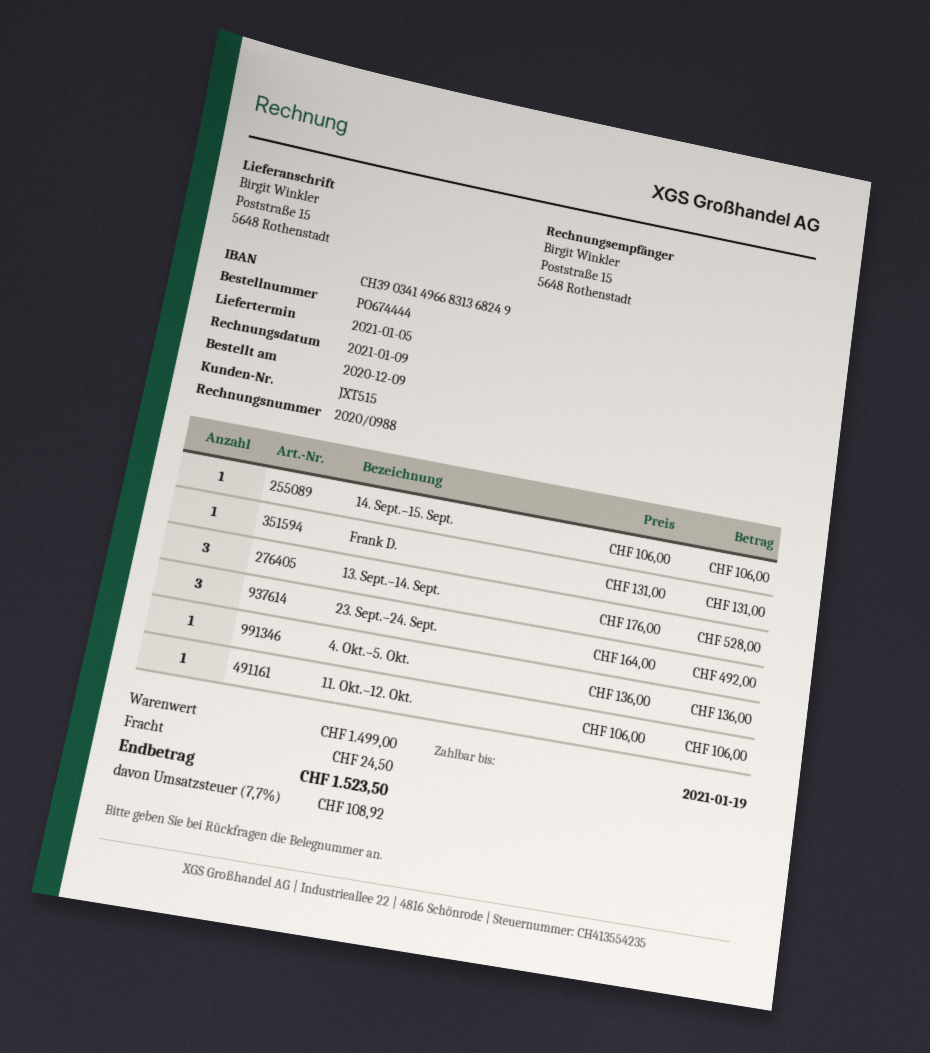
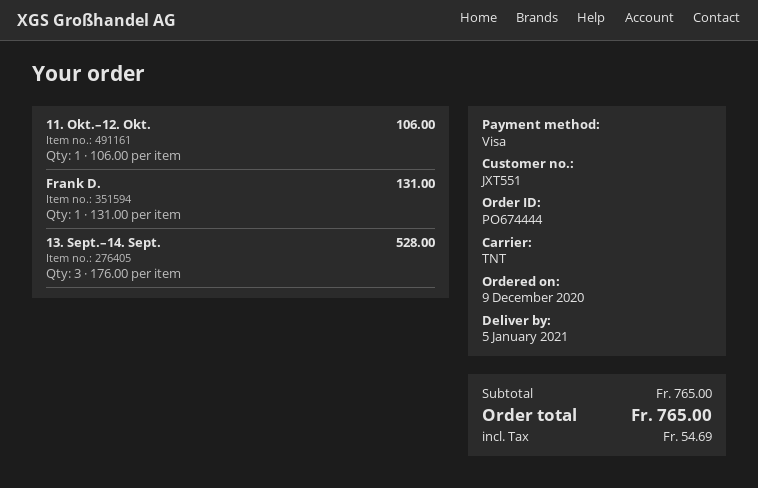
customer number: JXT515 -> JXT551
14. Sept.–15. Sept.: 1 x 106.00 = 106.00 -> none
23. Sept.–24. Sept.: 3 x 164.00 = 492.00 -> none
4. Okt.–5. Okt.: 1 x 136.00 = 136.00 -> none
subtotal: 1499.00 -> 765.00
shipping: 24.50 -> none
tax: 108.92 -> 54.69
total: 1523.50 -> 765.00

